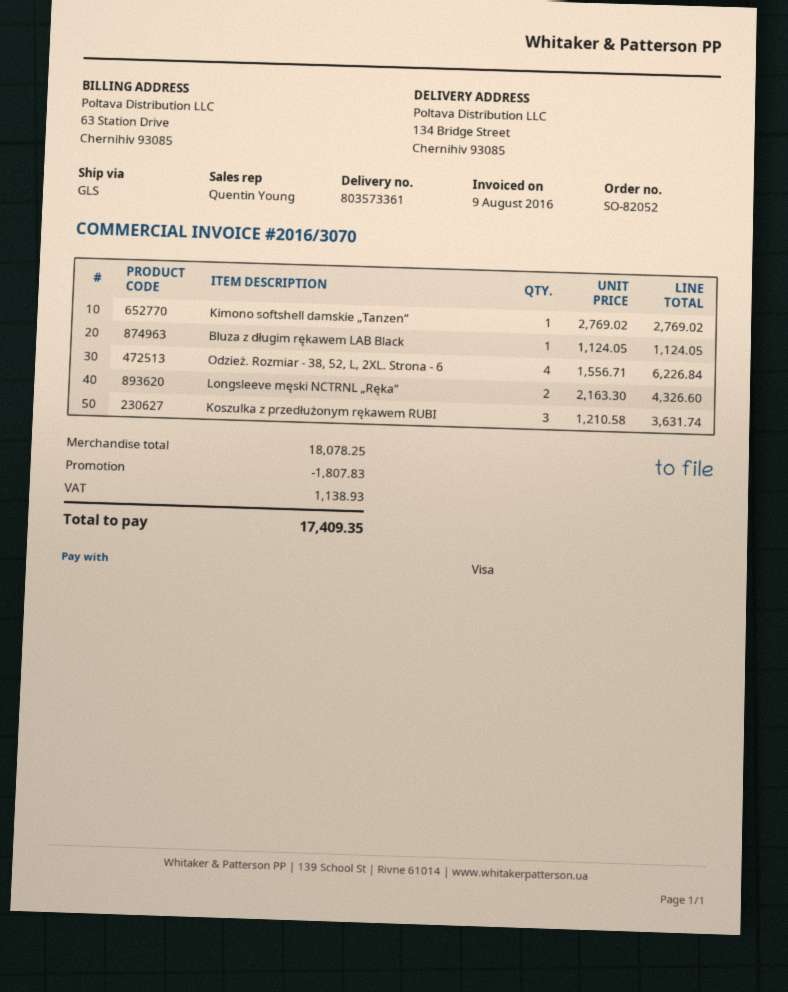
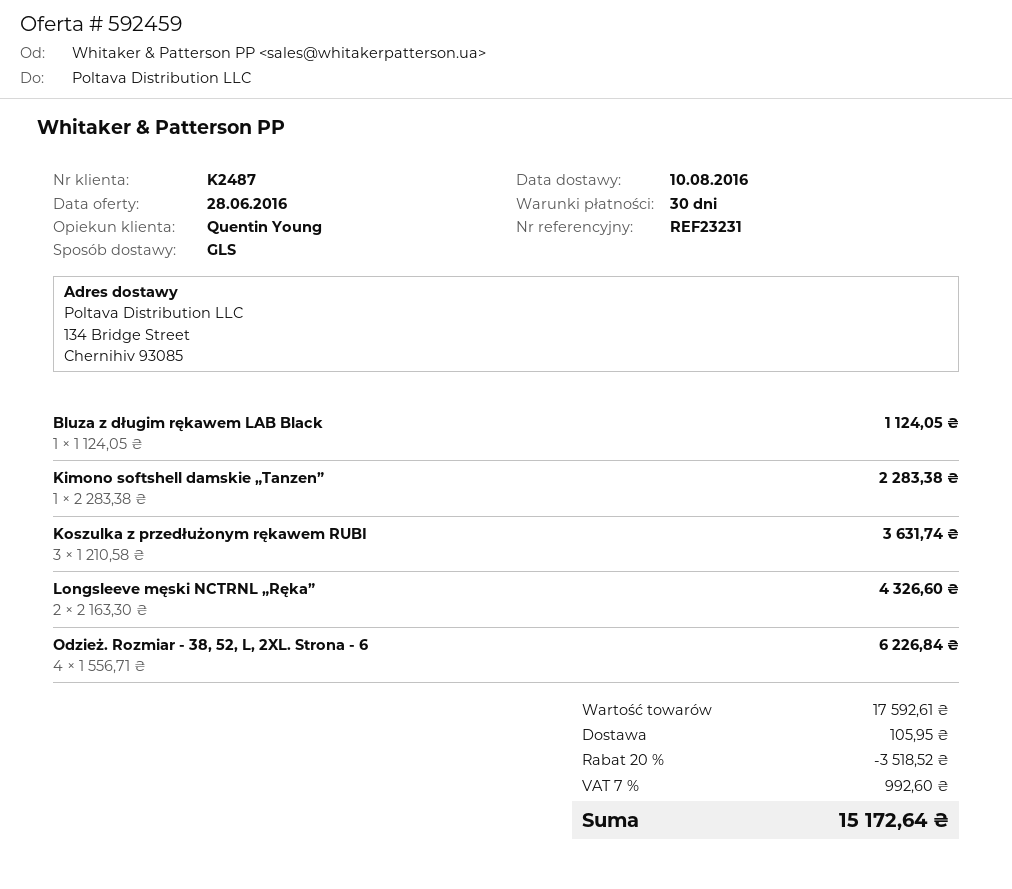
Kimono softshell damskie „Tanzen”: 1 x 2769.02 = 2769.02 -> 1 x 2283.38 = 2283.38
subtotal: 18078.25 -> 17592.61
discount: 1807.83 -> 3518.52
shipping: none -> 105.95
tax: 1138.93 -> 992.60
total: 17409.35 -> 15172.64

